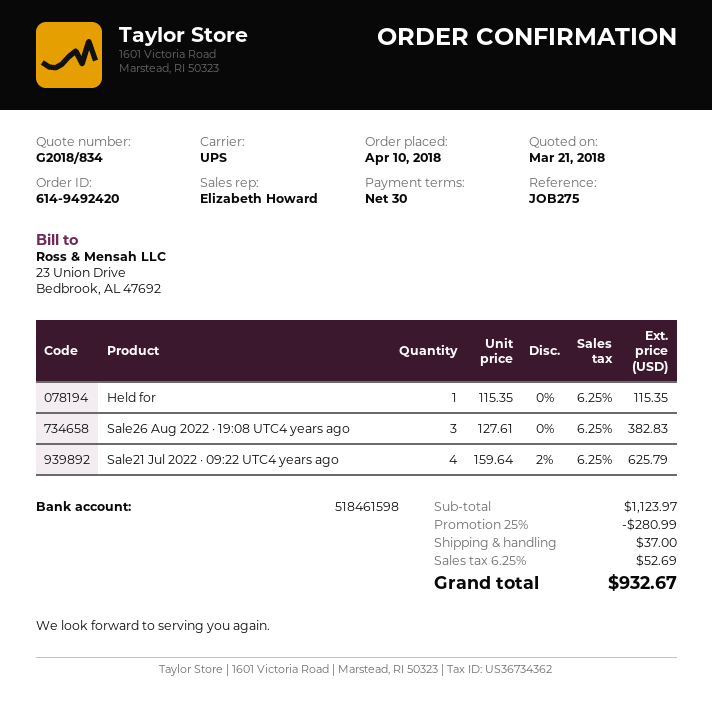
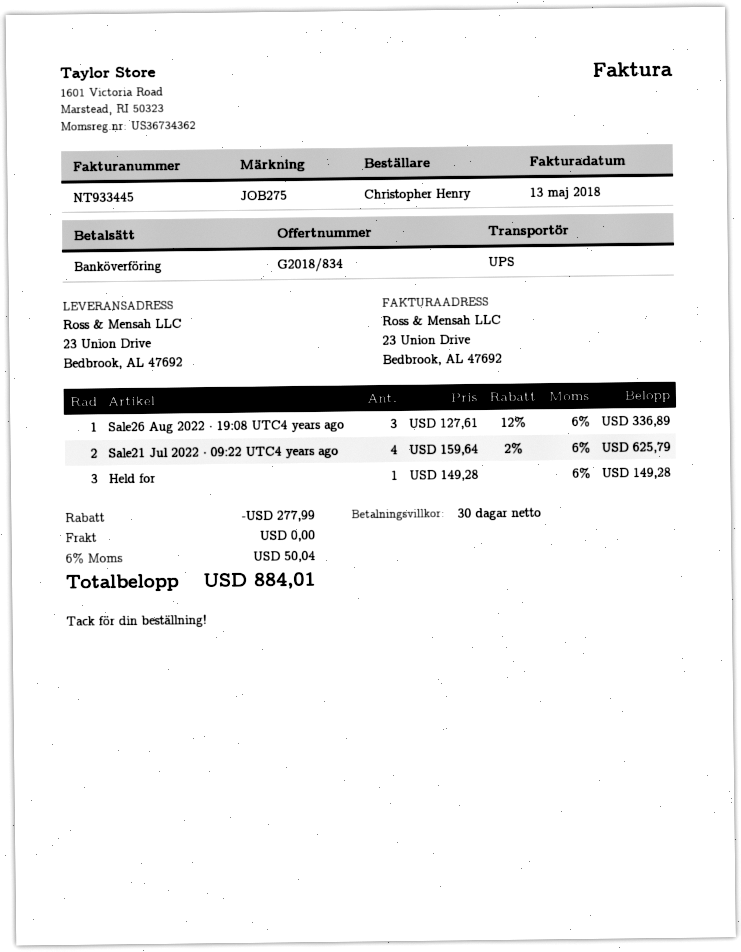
Held for: 1 x 115.35 = 115.35 -> 1 x 149.28 = 149.28
Sale26 Aug 2022 · 19:08 UTC4 years ago: 3 x 127.61 = 382.83 -> 3 x 127.61 - 12% = 336.89
discount: 280.99 -> 277.99
shipping: 37.00 -> 0.00
tax: 6.25% = 52.69 -> 6% = 50.04
total: 932.67 -> 884.01

